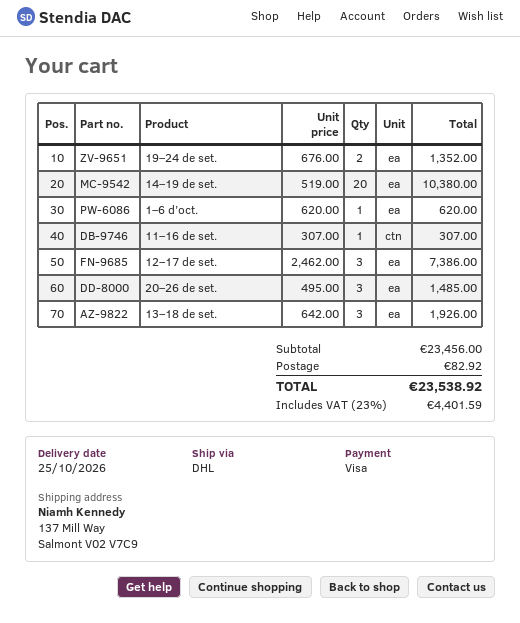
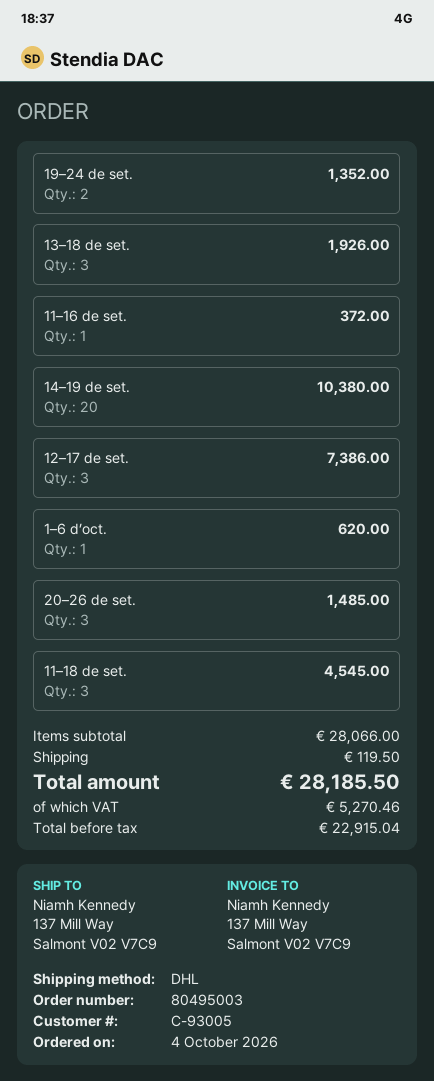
11–16 de set.: 1 for 307.00 -> 1 for 372.00
11–18 de set.: none -> 3 for 4545.00
subtotal: 23456.00 -> 28066.00
shipping: 82.92 -> 119.50
tax: 4401.59 -> 5270.46
total: 23538.92 -> 28185.50

